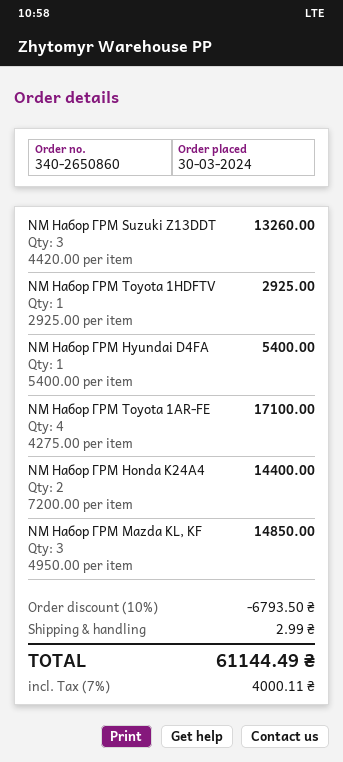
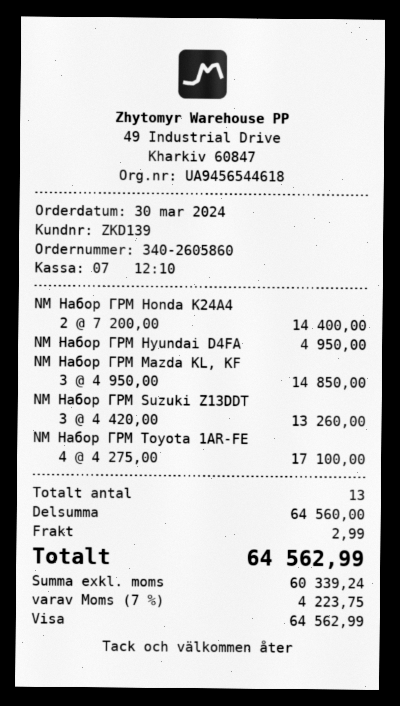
order number: 340-2650860 -> 340-2605860
NM Набор ГРМ Toyota 1HDFTV: 1 x 2925.00 = 2925.00 -> none
NM Набор ГРМ Hyundai D4FA: 1 x 5400.00 = 5400.00 -> 1 x 4950.00 = 4950.00
discount: 10% = 6793.50 -> none
tax: 7% = 4000.11 -> 7% = 4223.75
total: 61144.49 -> 64562.99

